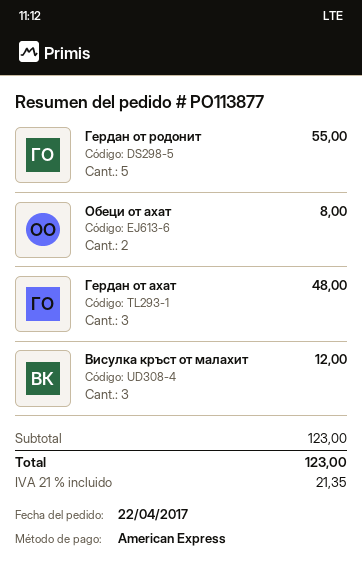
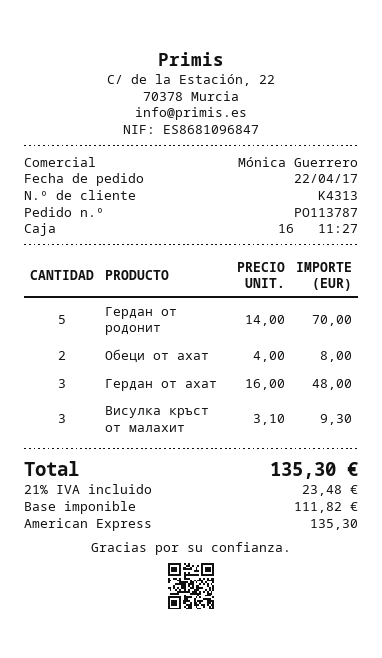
order number: PO113877 -> PO113787
Гердан от родонит: 5 for 55.00 -> 5 for 70.00
Висулка кръст от малахит: 3 for 12.00 -> 3 for 9.30
tax: 21% = 21.35 -> 21% = 23.48
total: 123.00 -> 135.30

